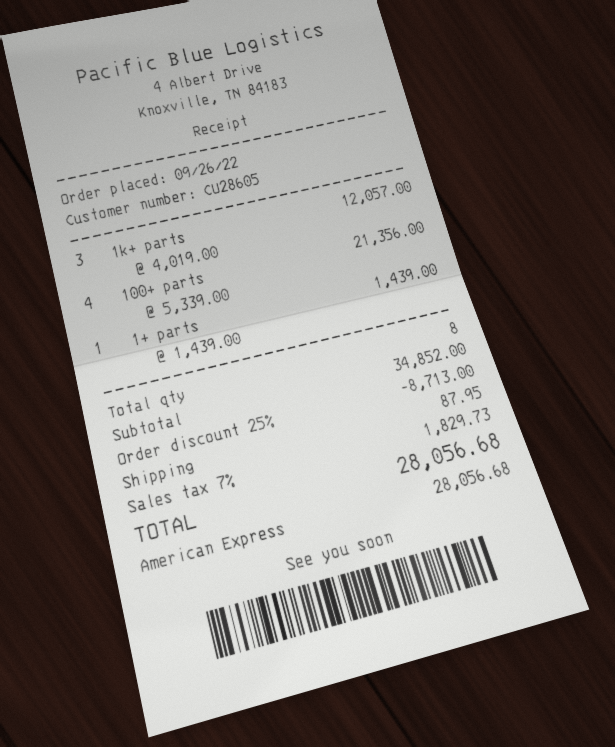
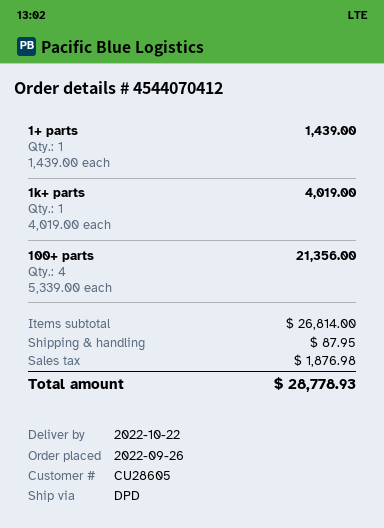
1k+ parts: 3 x 4019.00 = 12057.00 -> 1 x 4019.00 = 4019.00
subtotal: 34852.00 -> 26814.00
discount: 25% = 8713.00 -> none
tax: 1829.73 -> 1876.98
total: 28056.68 -> 28778.93

